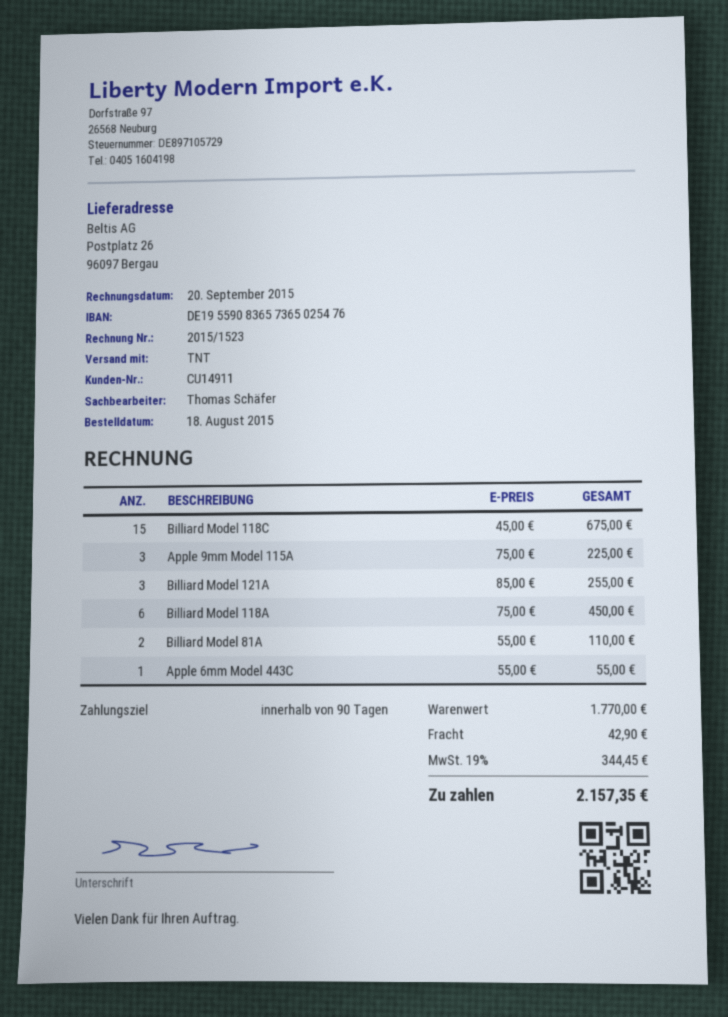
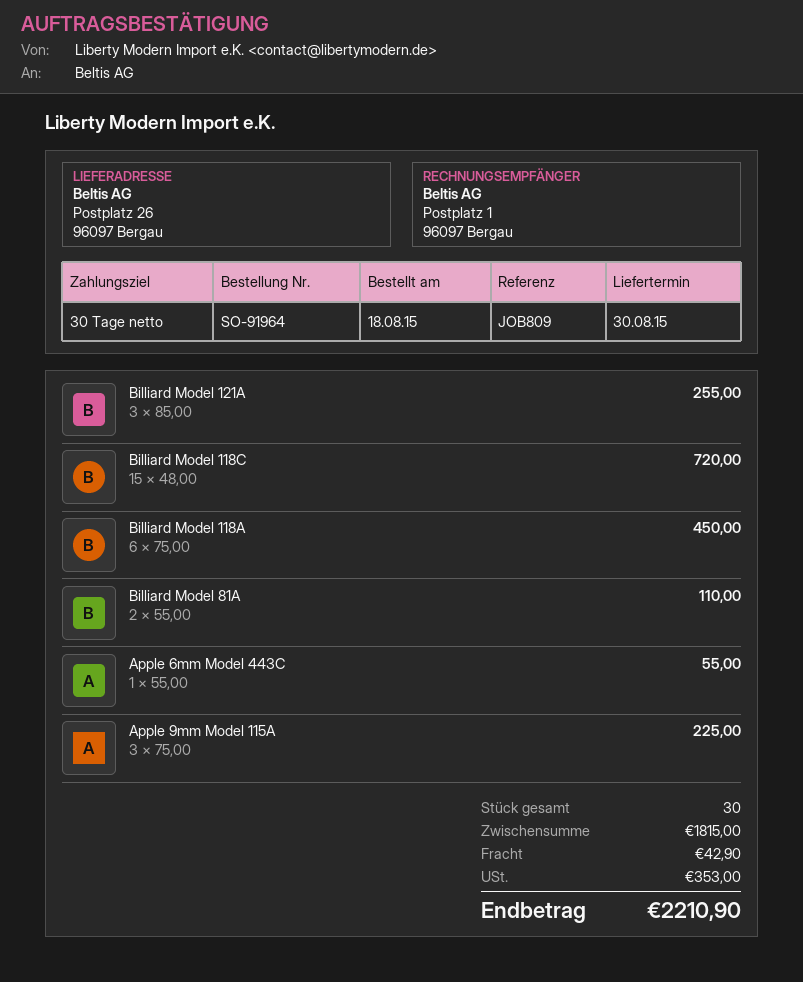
payment terms: 90 days -> 30 days
Billiard Model 118C: 15 x 45.00 = 675.00 -> 15 x 48.00 = 720.00
subtotal: 1770.00 -> 1815.00
tax: 344.45 -> 353.00
total: 2157.35 -> 2210.90

